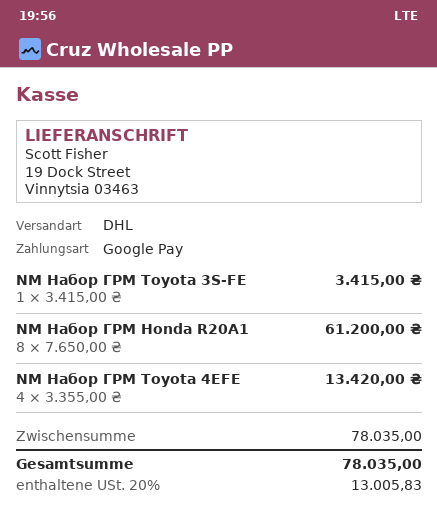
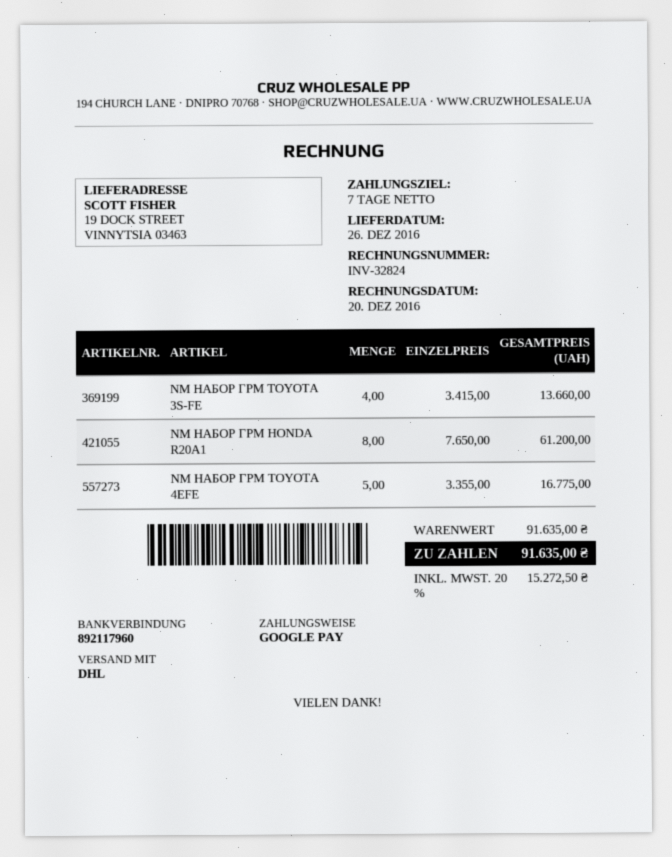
NM Набор ГРМ Toyota 3S-FE: 1 x 3415.00 = 3415.00 -> 4 x 3415.00 = 13660.00
NM Набор ГРМ Toyota 4EFE: 4 x 3355.00 = 13420.00 -> 5 x 3355.00 = 16775.00
subtotal: 78035.00 -> 91635.00
tax: 20% = 13005.83 -> 20% = 15272.50
total: 78035.00 -> 91635.00

